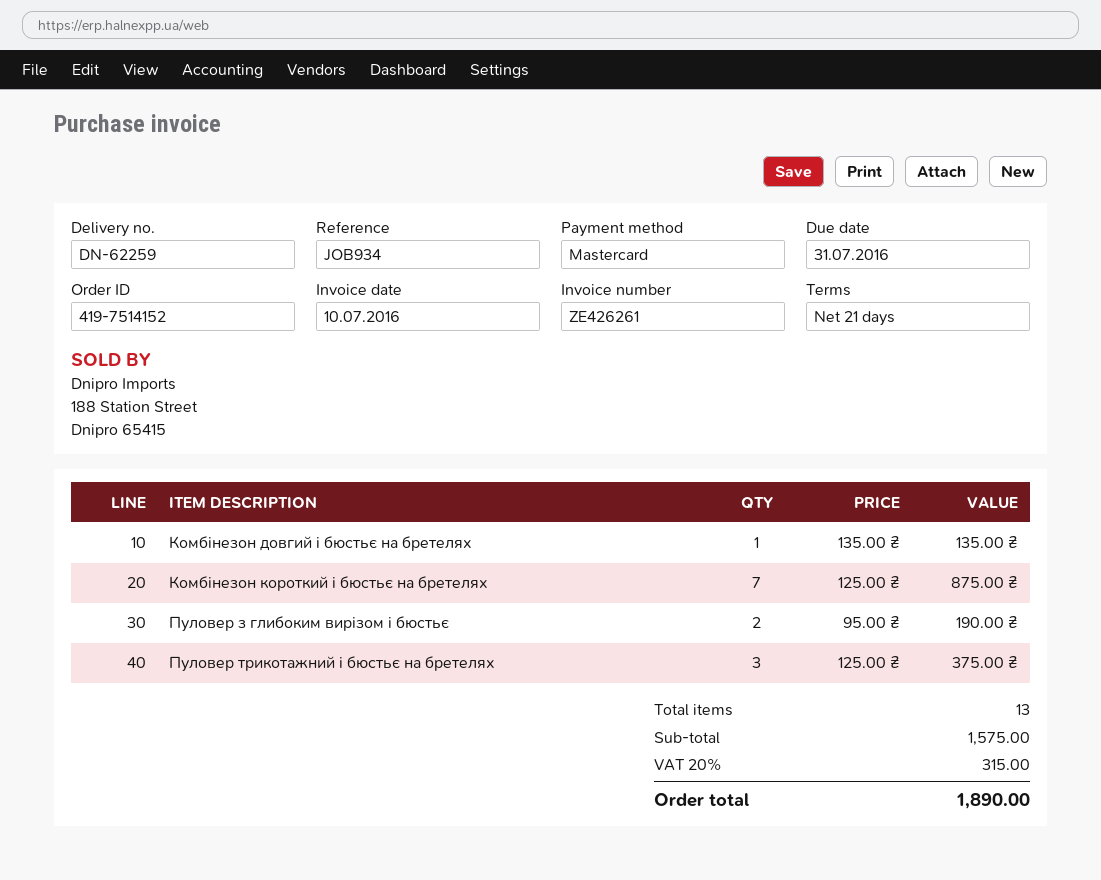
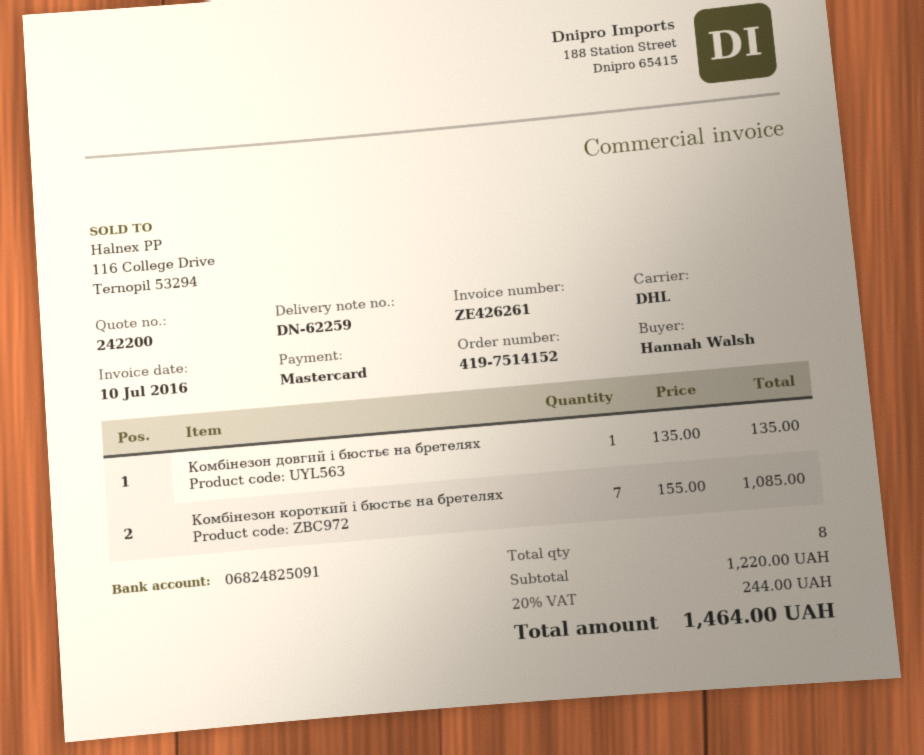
Комбінезон короткий і бюстьє на бретелях: 7 x 125.00 = 875.00 -> 7 x 155.00 = 1085.00
Пуловер з глибоким вирізом і бюстьє: 2 x 95.00 = 190.00 -> none
Пуловер трикотажний і бюстьє на бретелях: 3 x 125.00 = 375.00 -> none
total quantity: 13 -> 8
subtotal: 1575.00 -> 1220.00
tax: 20% = 315.00 -> 20% = 244.00
total: 1890.00 -> 1464.00

